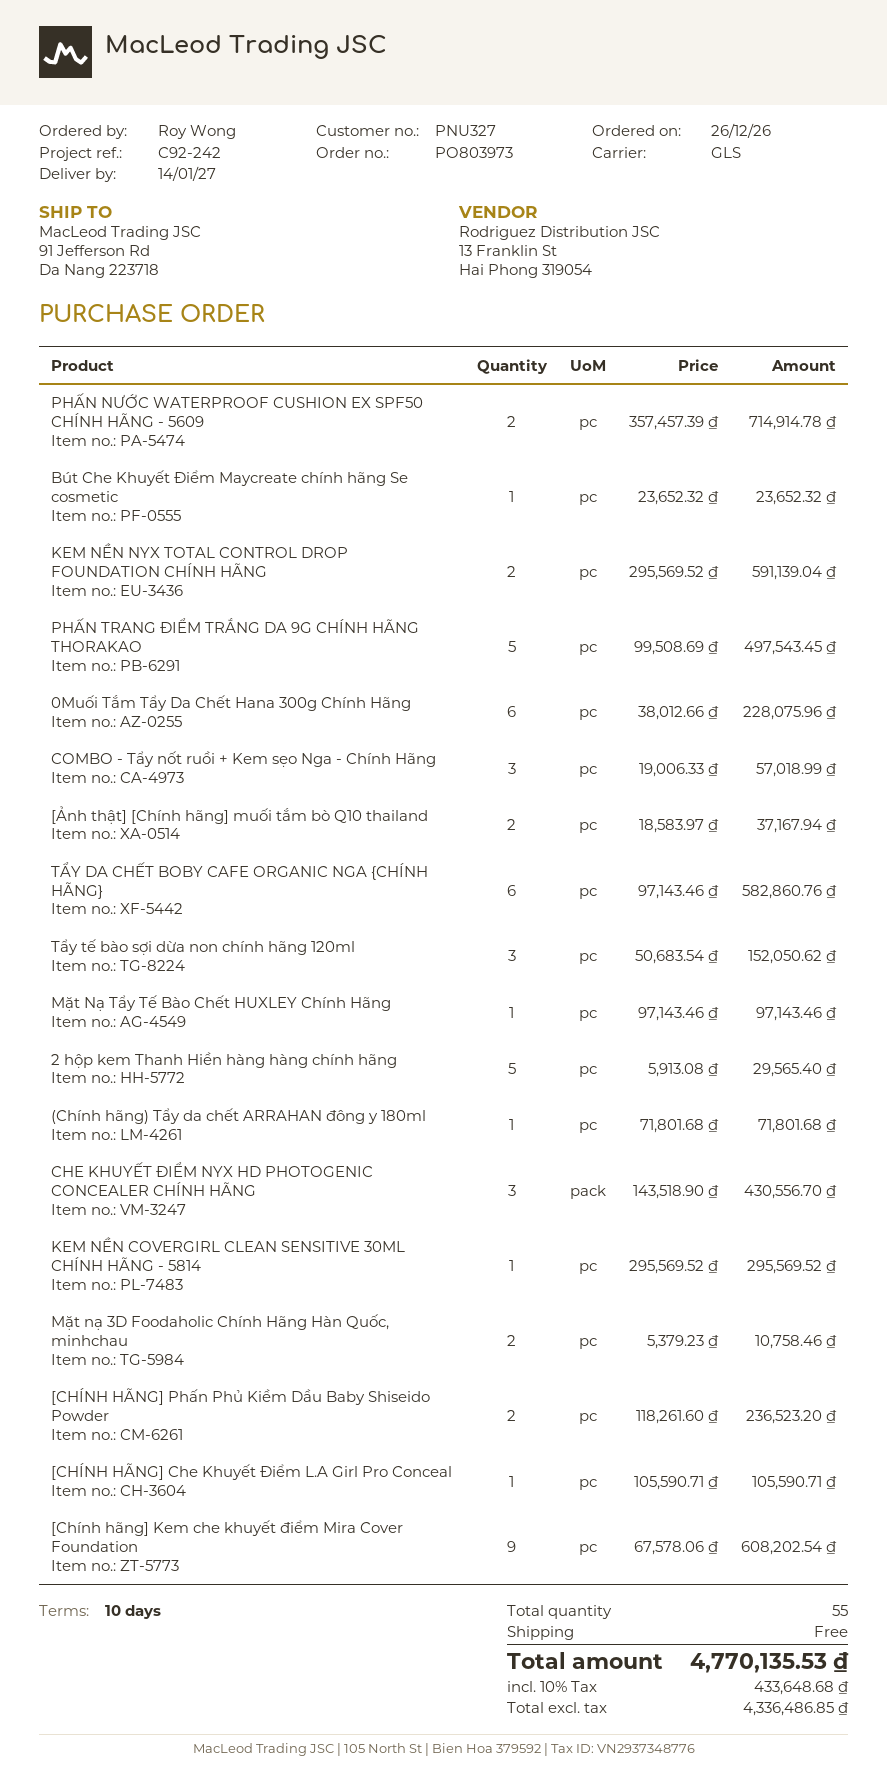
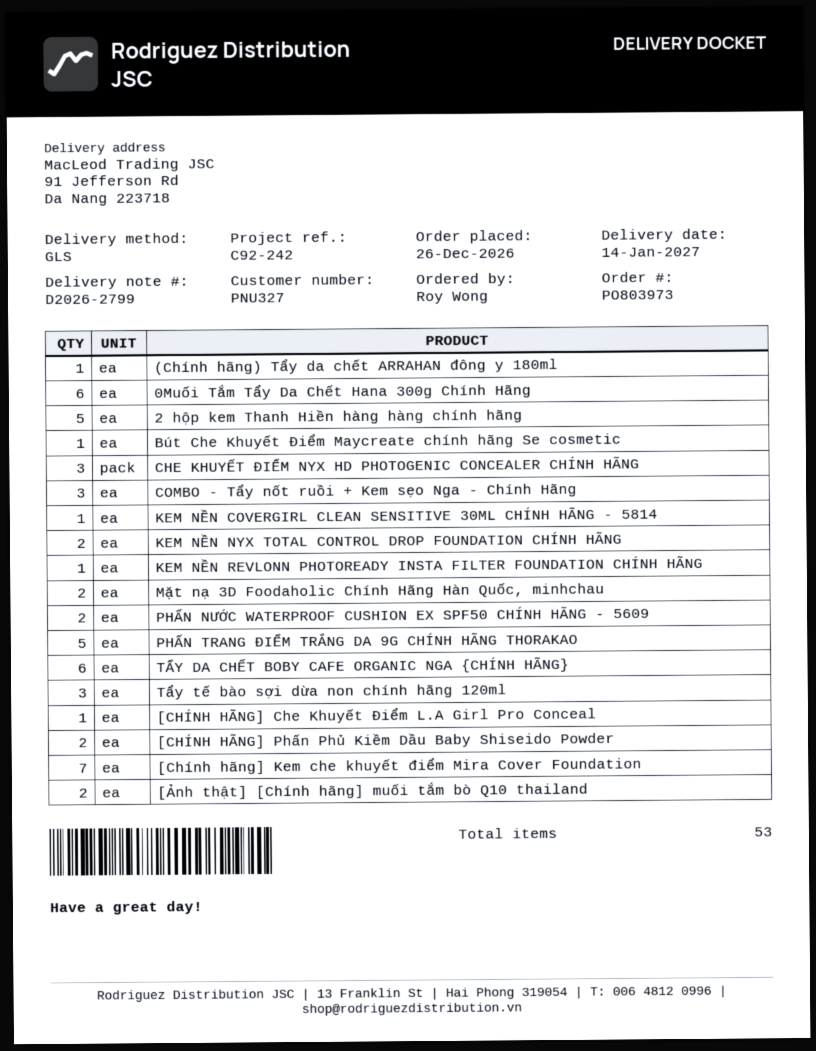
Mặt Nạ Tẩy Tế Bào Chết HUXLEY Chính Hãng: 1 -> none
[Chính hãng] Kem che khuyết điểm Mira Cover Foundation: 9 -> 7
KEM NỀN REVLONN PHOTOREADY INSTA FILTER FOUNDATION CHÍNH HÃNG: none -> 1
total quantity: 55 -> 53

